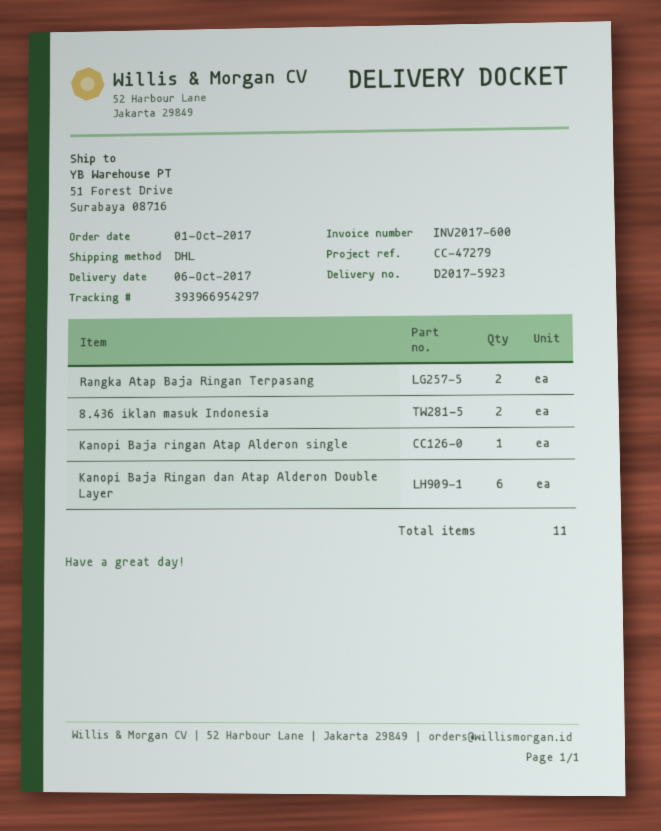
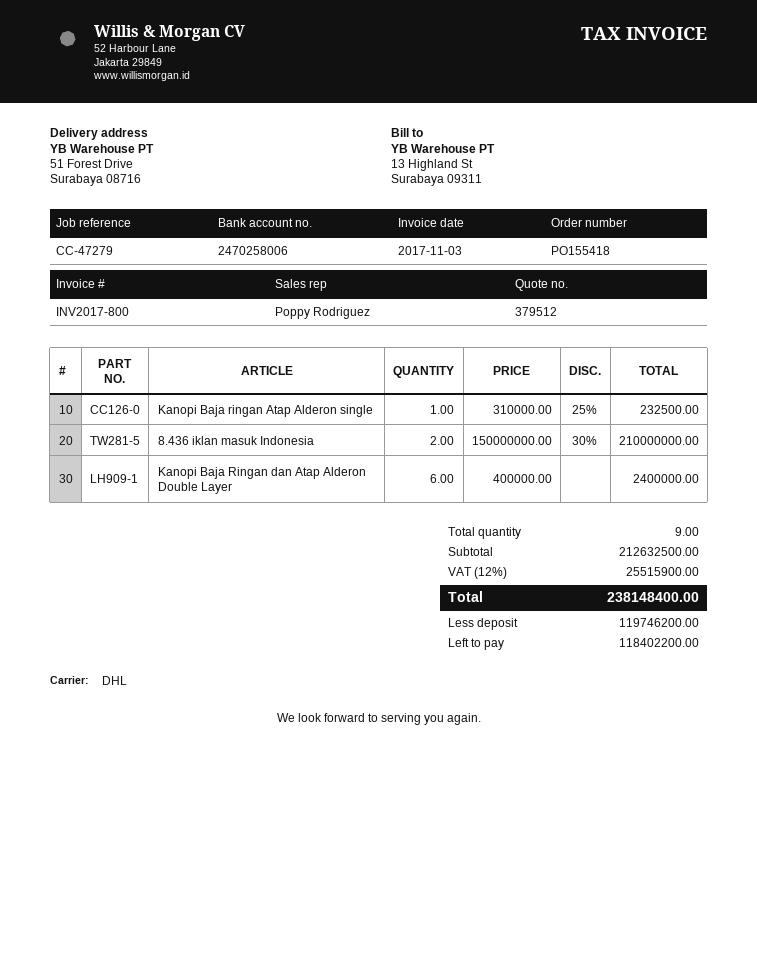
invoice number: INV2017-600 -> INV2017-800
Rangka Atap Baja Ringan Terpasang: 2 -> none
total quantity: 11 -> 9

